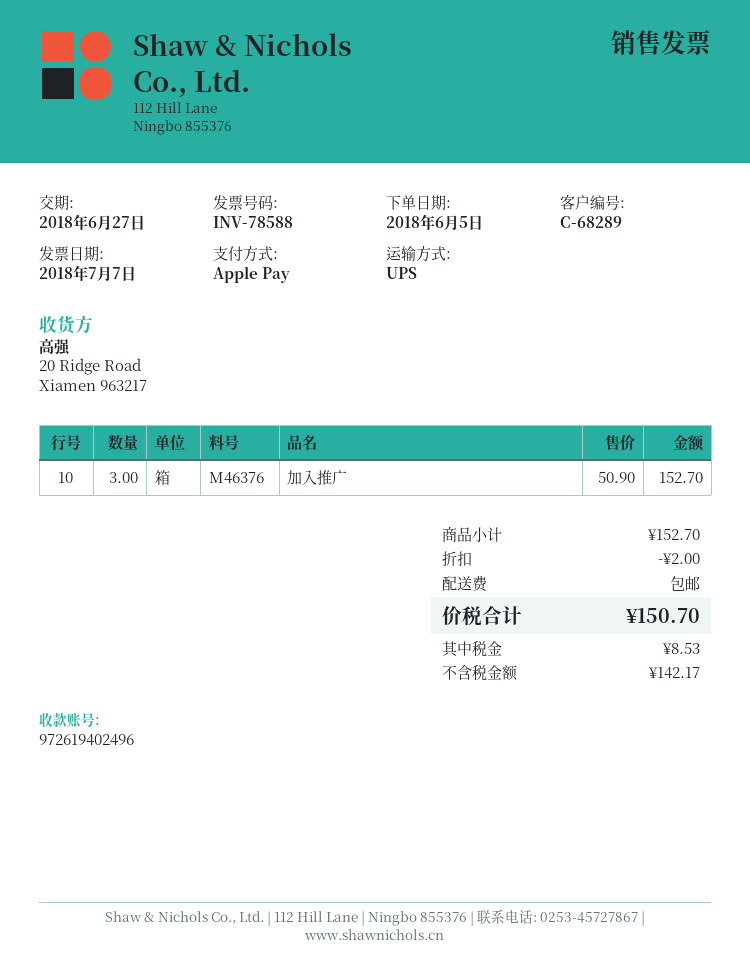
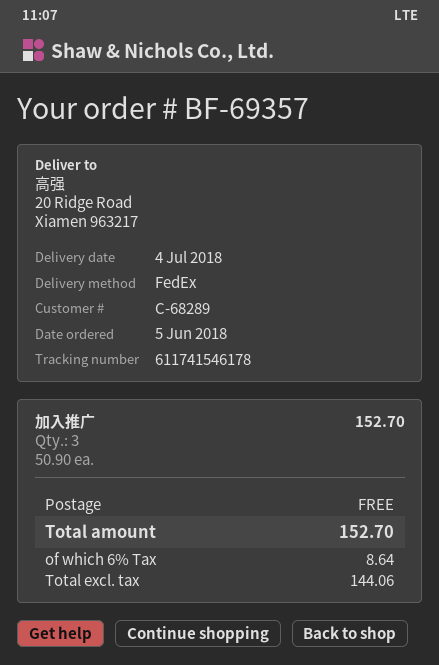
delivery date: 2018-06-27 -> 2018-07-04
shipping method: UPS -> FedEx
discount: 2.00 -> none
net: 142.17 -> 144.06
tax: 8.53 -> 8.64
total: 150.70 -> 152.70

